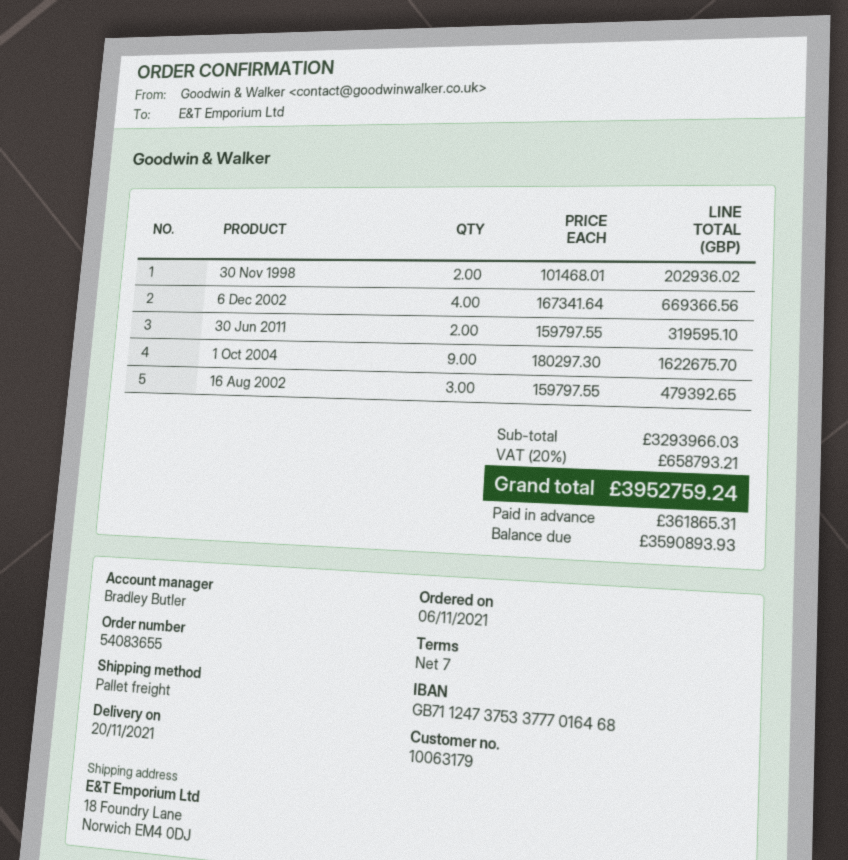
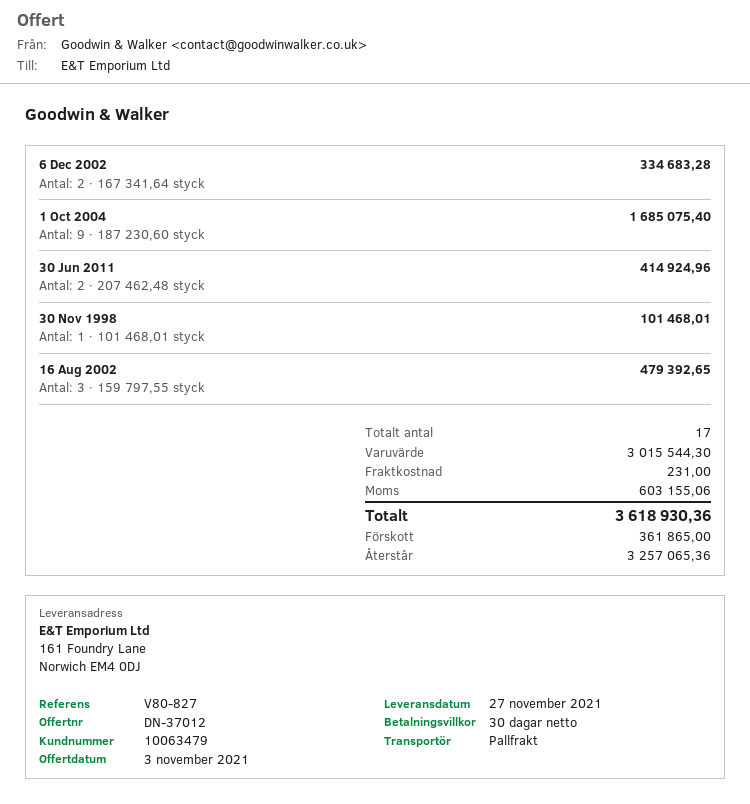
delivery date: 2021-11-20 -> 2021-11-27
payment terms: 7 days -> 30 days
customer number: 10063179 -> 10063479
ship to: 18 Foundry Lane, Norwich EM4 0DJ -> 161 Foundry Lane, Norwich EM4 0DJ
30 Nov 1998: 2 x 101468.01 = 202936.02 -> 1 x 101468.01 = 101468.01
6 Dec 2002: 4 x 167341.64 = 669366.56 -> 2 x 167341.64 = 334683.28
30 Jun 2011: 2 x 159797.55 = 319595.10 -> 2 x 207462.48 = 414924.96
1 Oct 2004: 9 x 180297.30 = 1622675.70 -> 9 x 187230.60 = 1685075.40
subtotal: 3293966.03 -> 3015544.30
shipping: none -> 231.00
tax: 658793.21 -> 603155.06
total: 3952759.24 -> 3618930.36
deposit: 361865.31 -> 361865.00
balance: 3590893.93 -> 3257065.36

